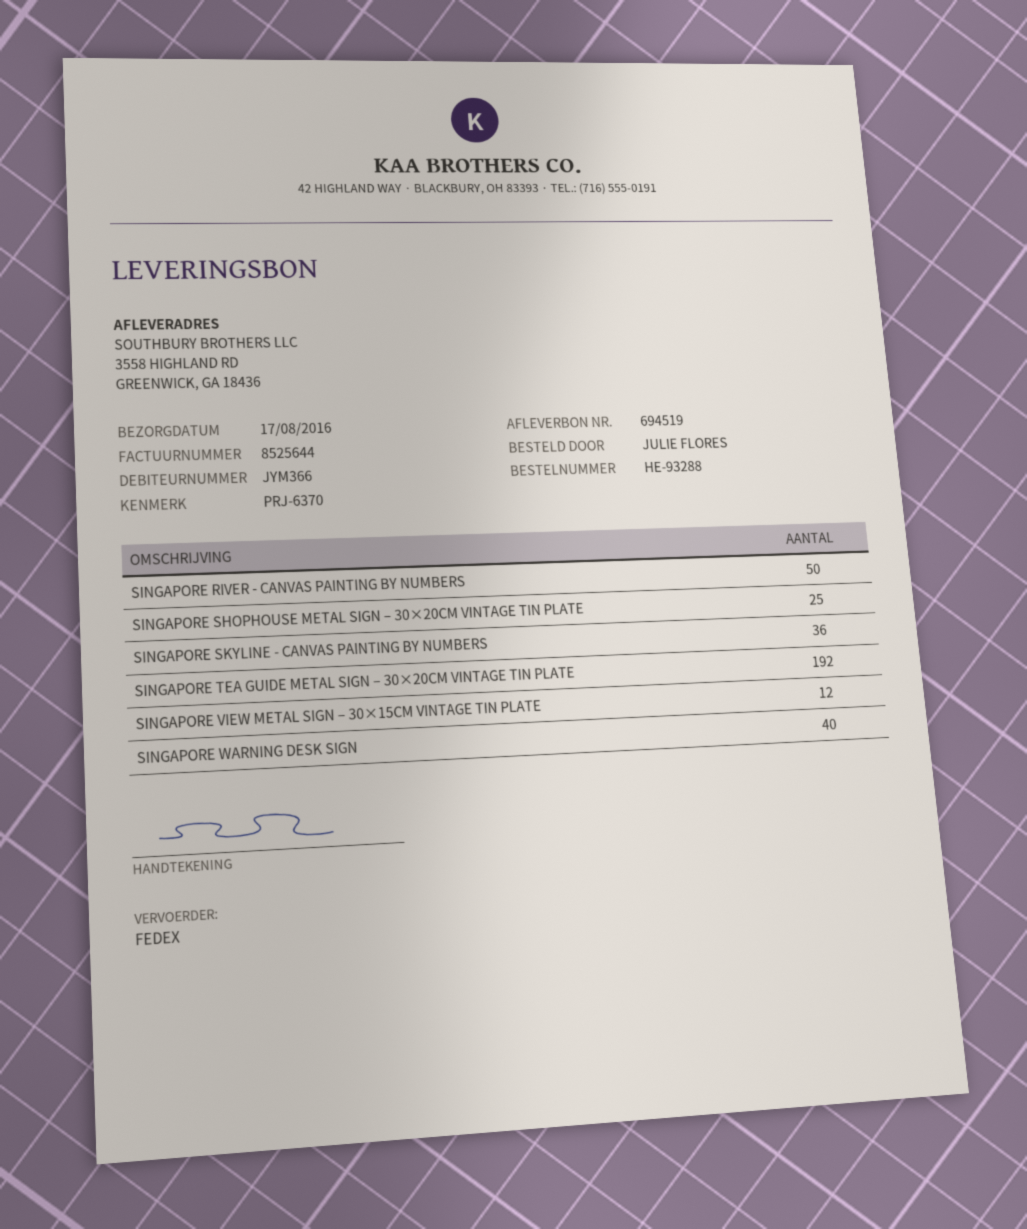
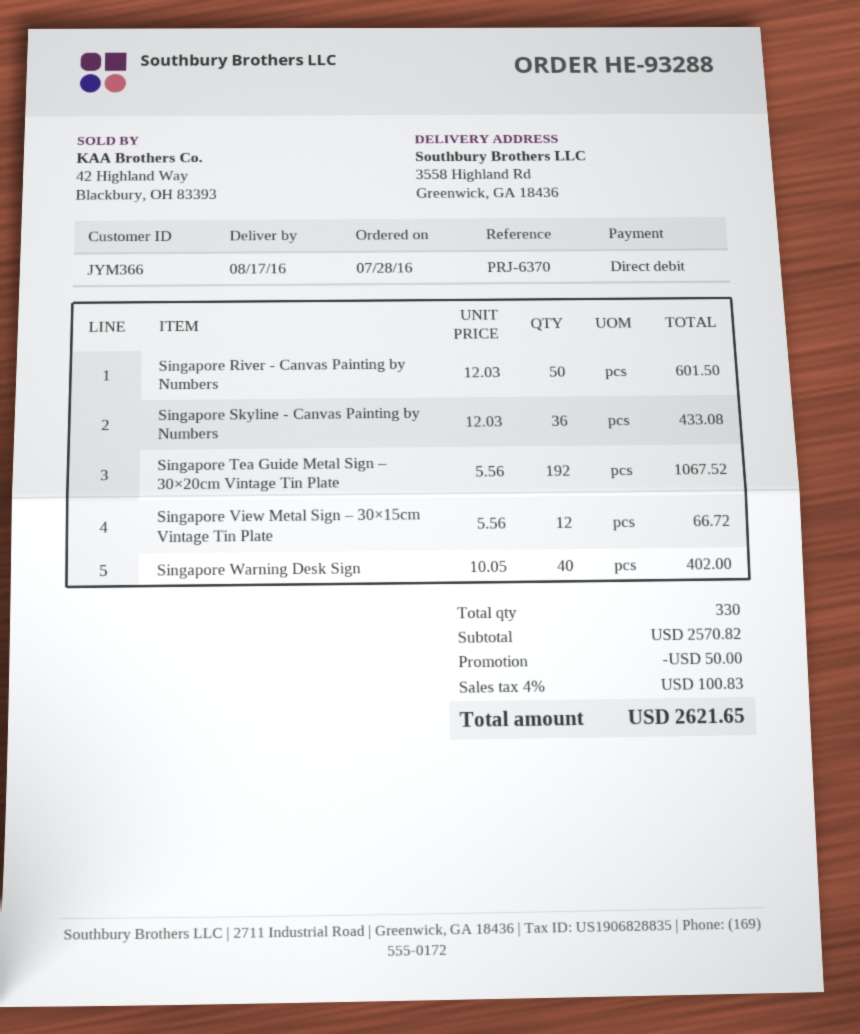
SINGAPORE SHOPHOUSE METAL SIGN – 30×20CM VINTAGE TIN PLATE: 25 -> none

